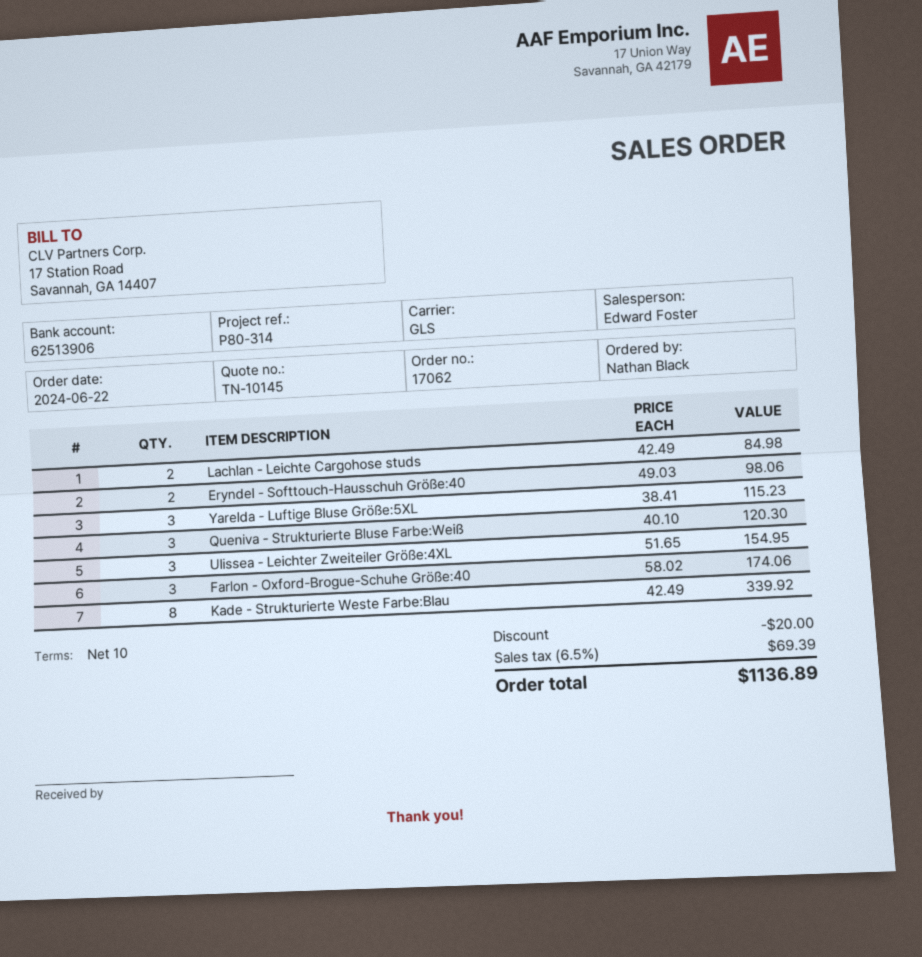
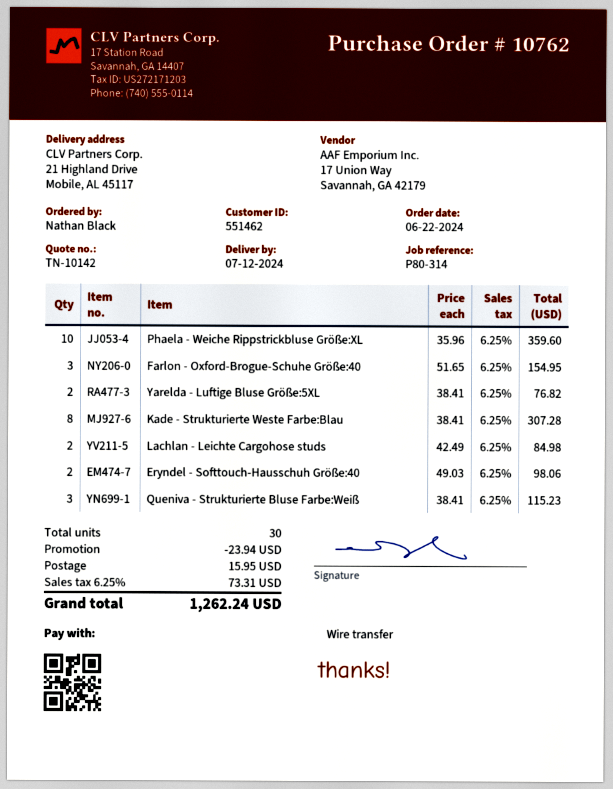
quote number: TN-10145 -> TN-10142
order number: 17062 -> 10762
Yarelda - Luftige Bluse Größe:5XL: 3 x 38.41 = 115.23 -> 2 x 38.41 = 76.82
Queniva - Strukturierte Bluse Farbe:Weiß: 3 x 40.10 = 120.30 -> 3 x 38.41 = 115.23
Ulissea - Leichter Zweiteiler Größe:4XL: 3 x 51.65 = 154.95 -> none
Farlon - Oxford-Brogue-Schuhe Größe:40: 3 x 58.02 = 174.06 -> 3 x 51.65 = 154.95
Kade - Strukturierte Weste Farbe:Blau: 8 x 42.49 = 339.92 -> 8 x 38.41 = 307.28
Phaela - Weiche Rippstrickbluse Größe:XL: none -> 10 x 35.96 = 359.60
discount: 20.00 -> 23.94
shipping: none -> 15.95
tax: 6.5% = 69.39 -> 6.25% = 73.31
total: 1136.89 -> 1262.24

